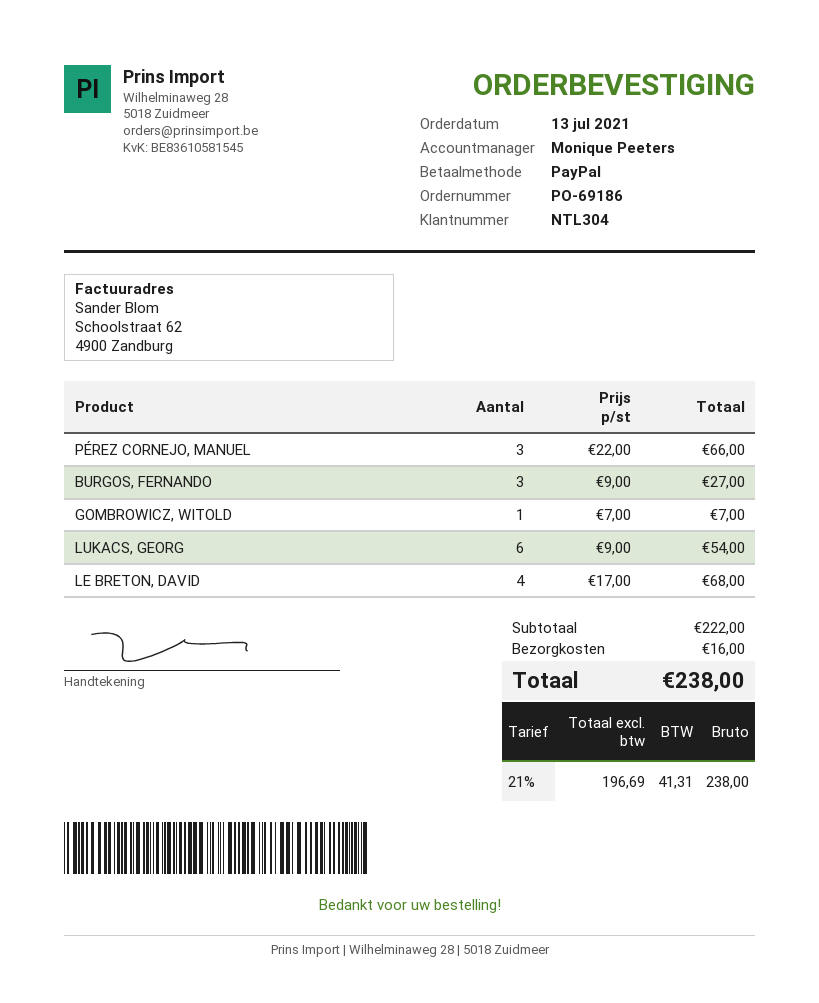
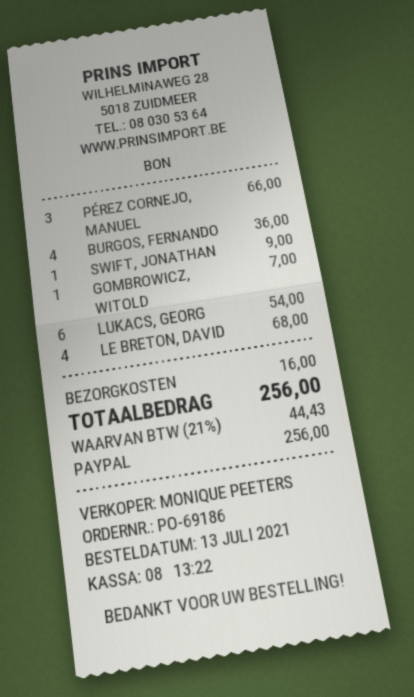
BURGOS, FERNANDO: 3 for 27.00 -> 4 for 36.00
SWIFT, JONATHAN: none -> 1 for 9.00
tax: 21% = 41.31 -> 21% = 44.43
total: 238.00 -> 256.00

